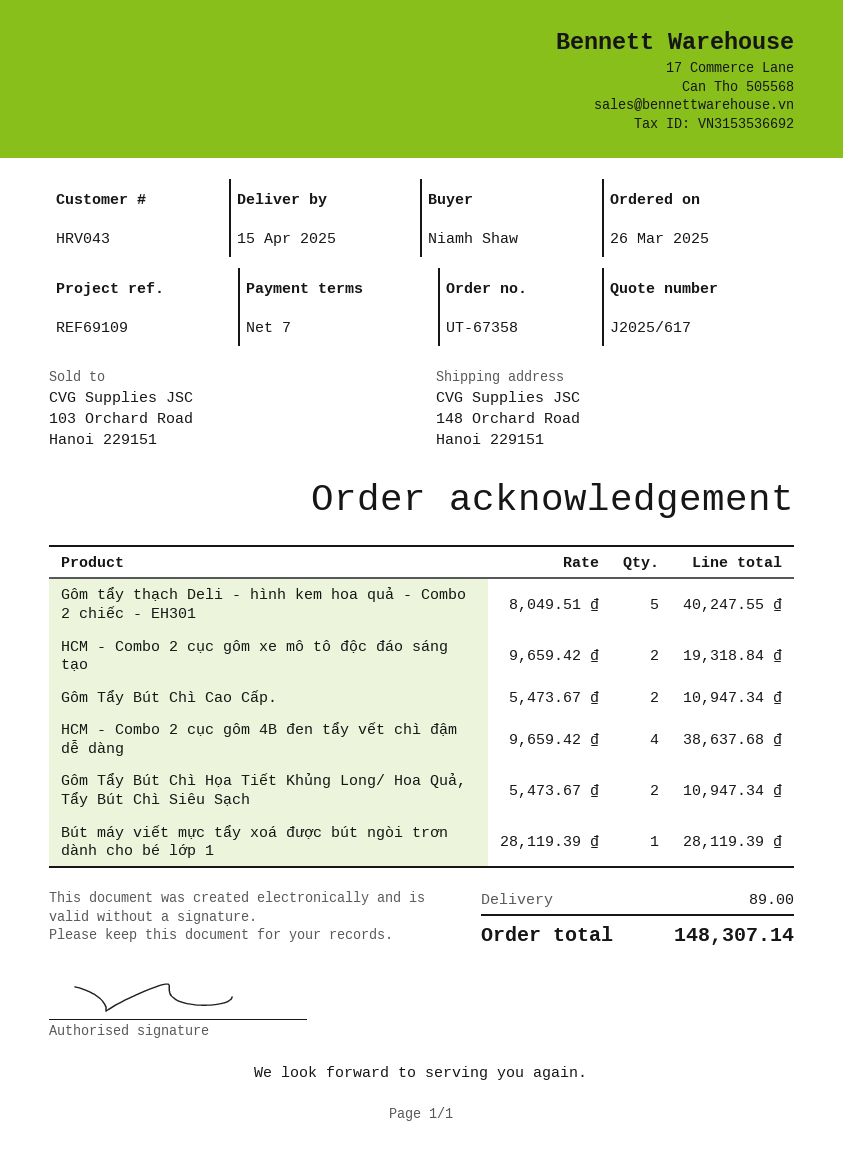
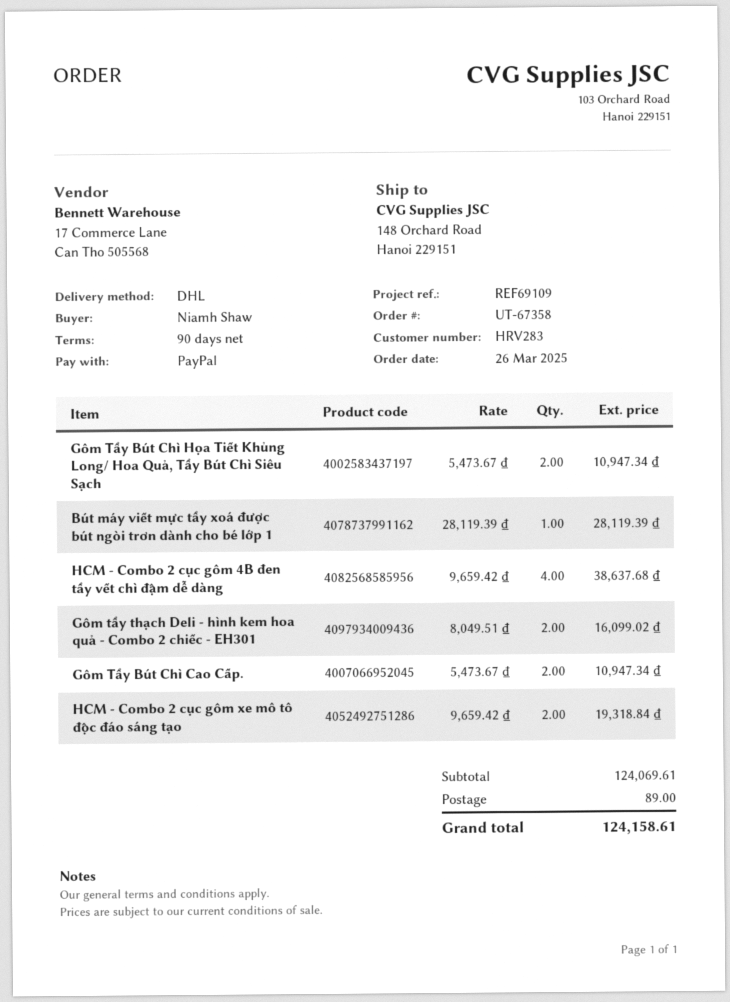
payment terms: 7 days -> 90 days
customer number: HRV043 -> HRV283
Gôm tẩy thạch Deli - hình kem hoa quả - Combo 2 chiếc - EH301: 5 x 8049.51 = 40247.55 -> 2 x 8049.51 = 16099.02
total: 148307.14 -> 124158.61

